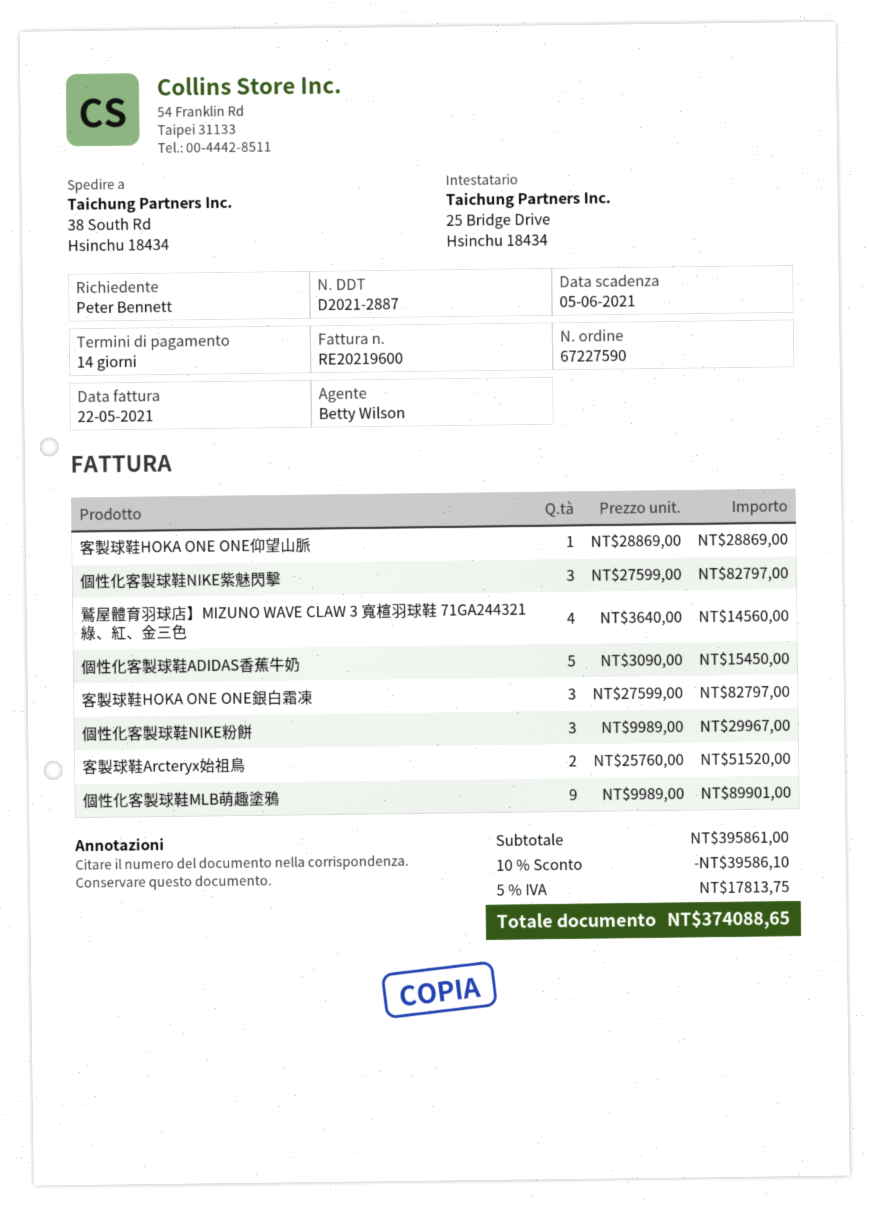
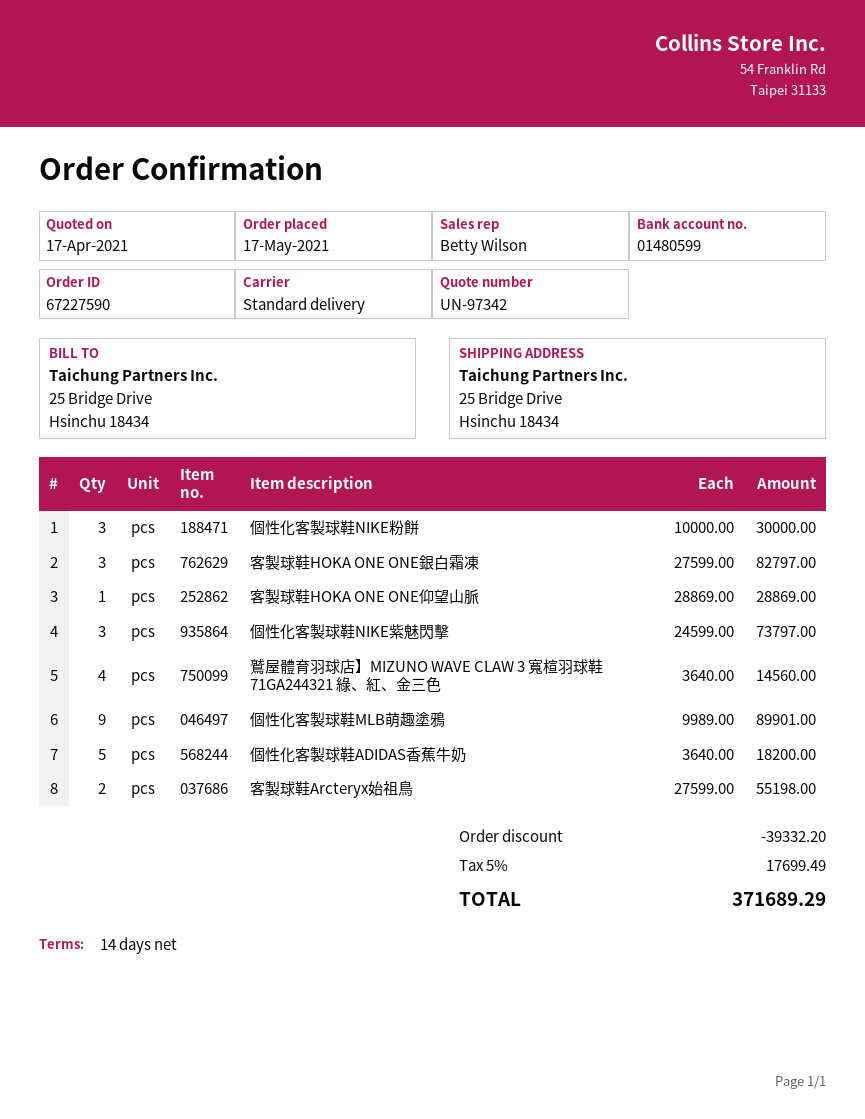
ship to: 38 South Rd, Hsinchu 18434 -> 25 Bridge Drive, Hsinchu 18434
個性化客製球鞋NIKE紫魅閃擊: 3 x 27599.00 = 82797.00 -> 3 x 24599.00 = 73797.00
個性化客製球鞋ADIDAS香蕉牛奶: 5 x 3090.00 = 15450.00 -> 5 x 3640.00 = 18200.00
個性化客製球鞋NIKE粉餅: 3 x 9989.00 = 29967.00 -> 3 x 10000.00 = 30000.00
客製球鞋Arcteryx始祖鳥: 2 x 25760.00 = 51520.00 -> 2 x 27599.00 = 55198.00
discount: 39586.10 -> 39332.20
tax: 5% = 17813.75 -> 5% = 17699.49
total: 374088.65 -> 371689.29

